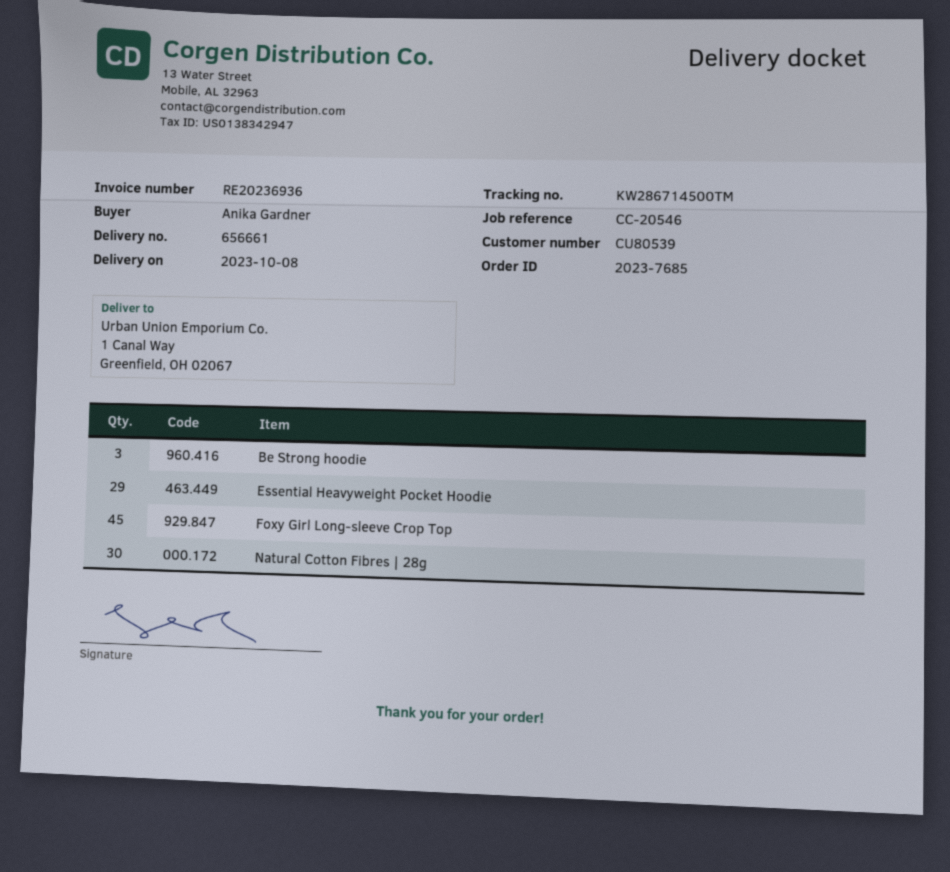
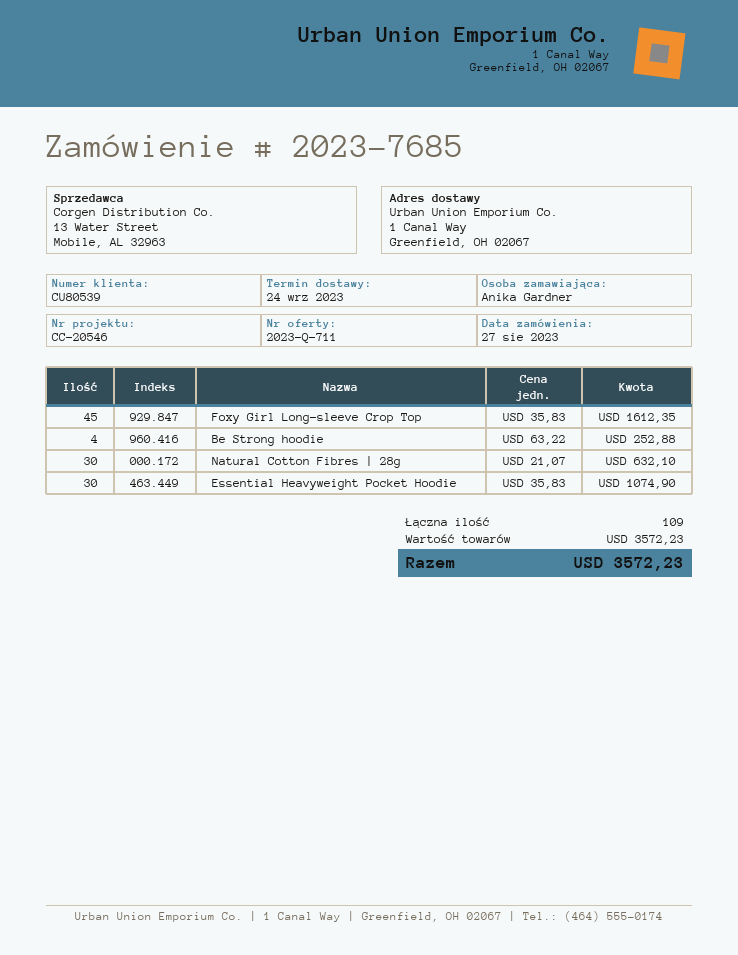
delivery date: 2023-10-08 -> 2023-09-24
Be Strong hoodie: 3 -> 4
Essential Heavyweight Pocket Hoodie: 29 -> 30

